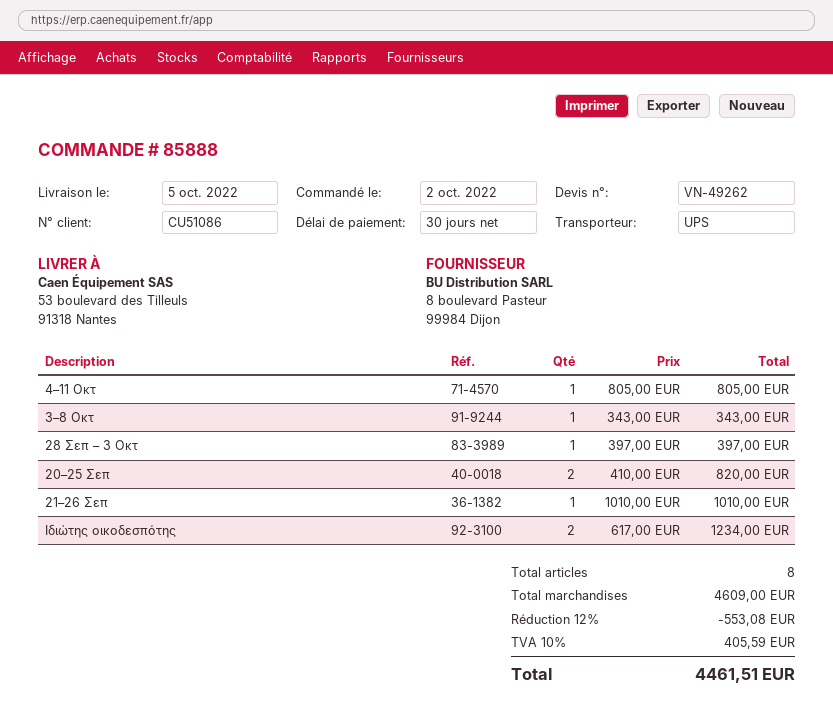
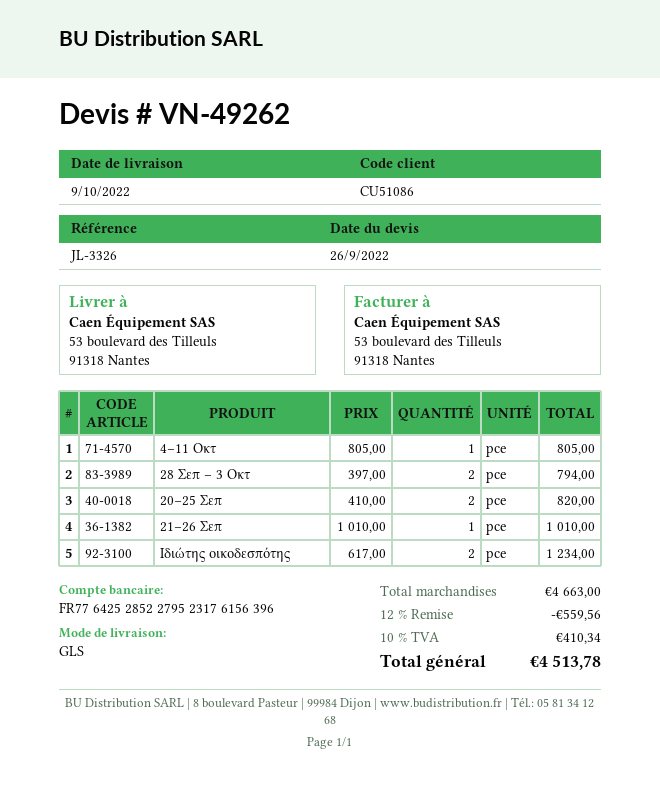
delivery date: 2022-10-05 -> 2022-10-09
shipping method: UPS -> GLS
3–8 Οκτ: 1 x 343.00 = 343.00 -> none
28 Σεπ – 3 Οκτ: 1 x 397.00 = 397.00 -> 2 x 397.00 = 794.00
subtotal: 4609.00 -> 4663.00
discount: 12% = 553.08 -> 12% = 559.56
tax: 10% = 405.59 -> 10% = 410.34
total: 4461.51 -> 4513.78

